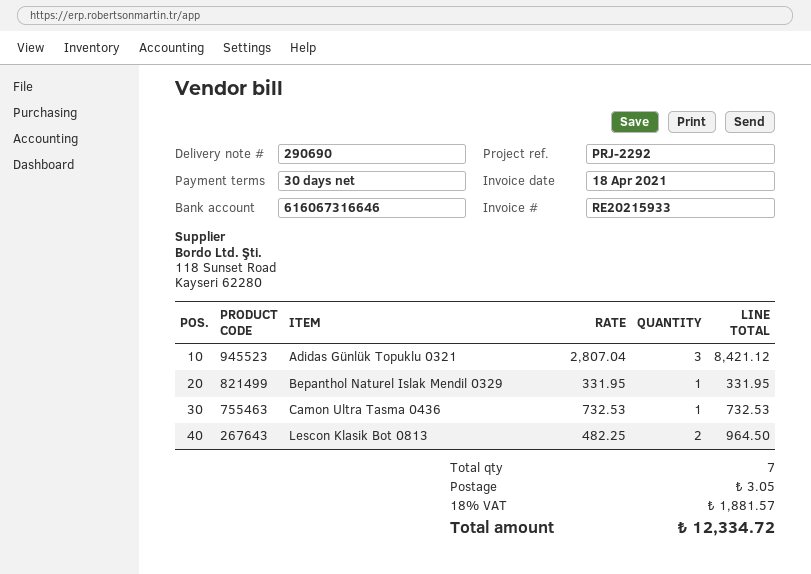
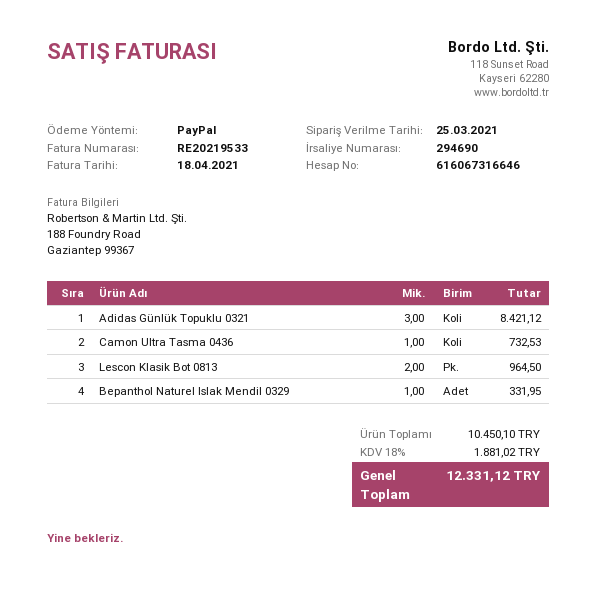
delivery note number: 290690 -> 294690
invoice number: RE20215933 -> RE20219533
shipping: 3.05 -> none
tax: 18% = 1881.57 -> 18% = 1881.02
total: 12334.72 -> 12331.12

